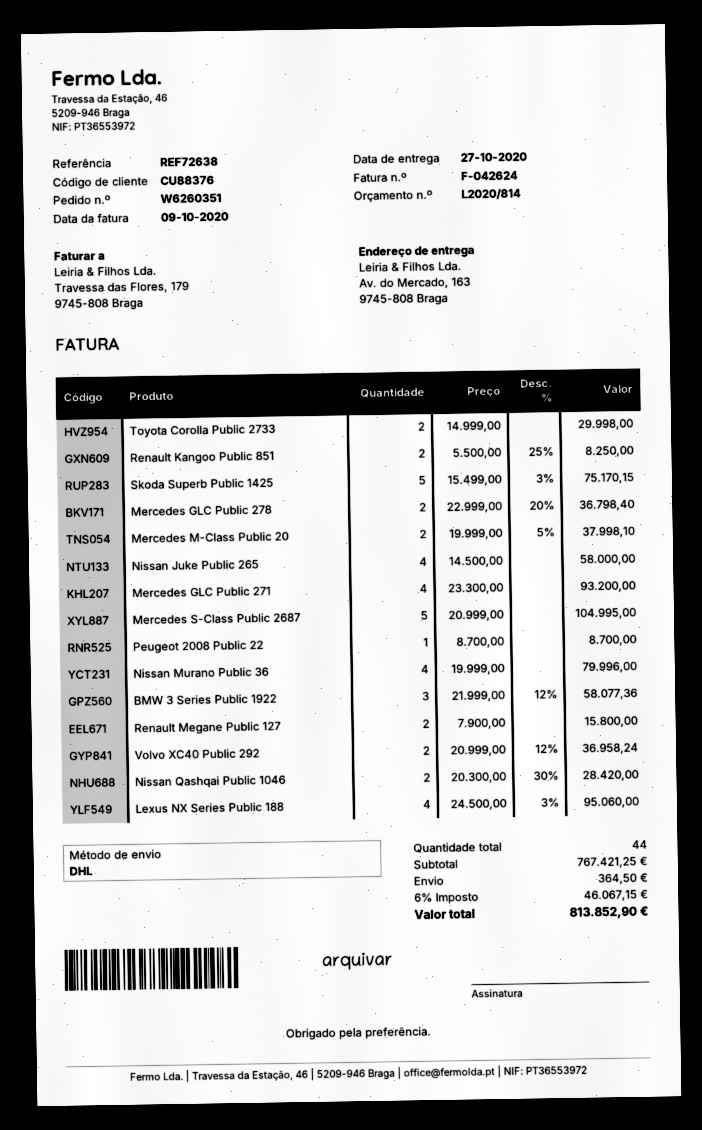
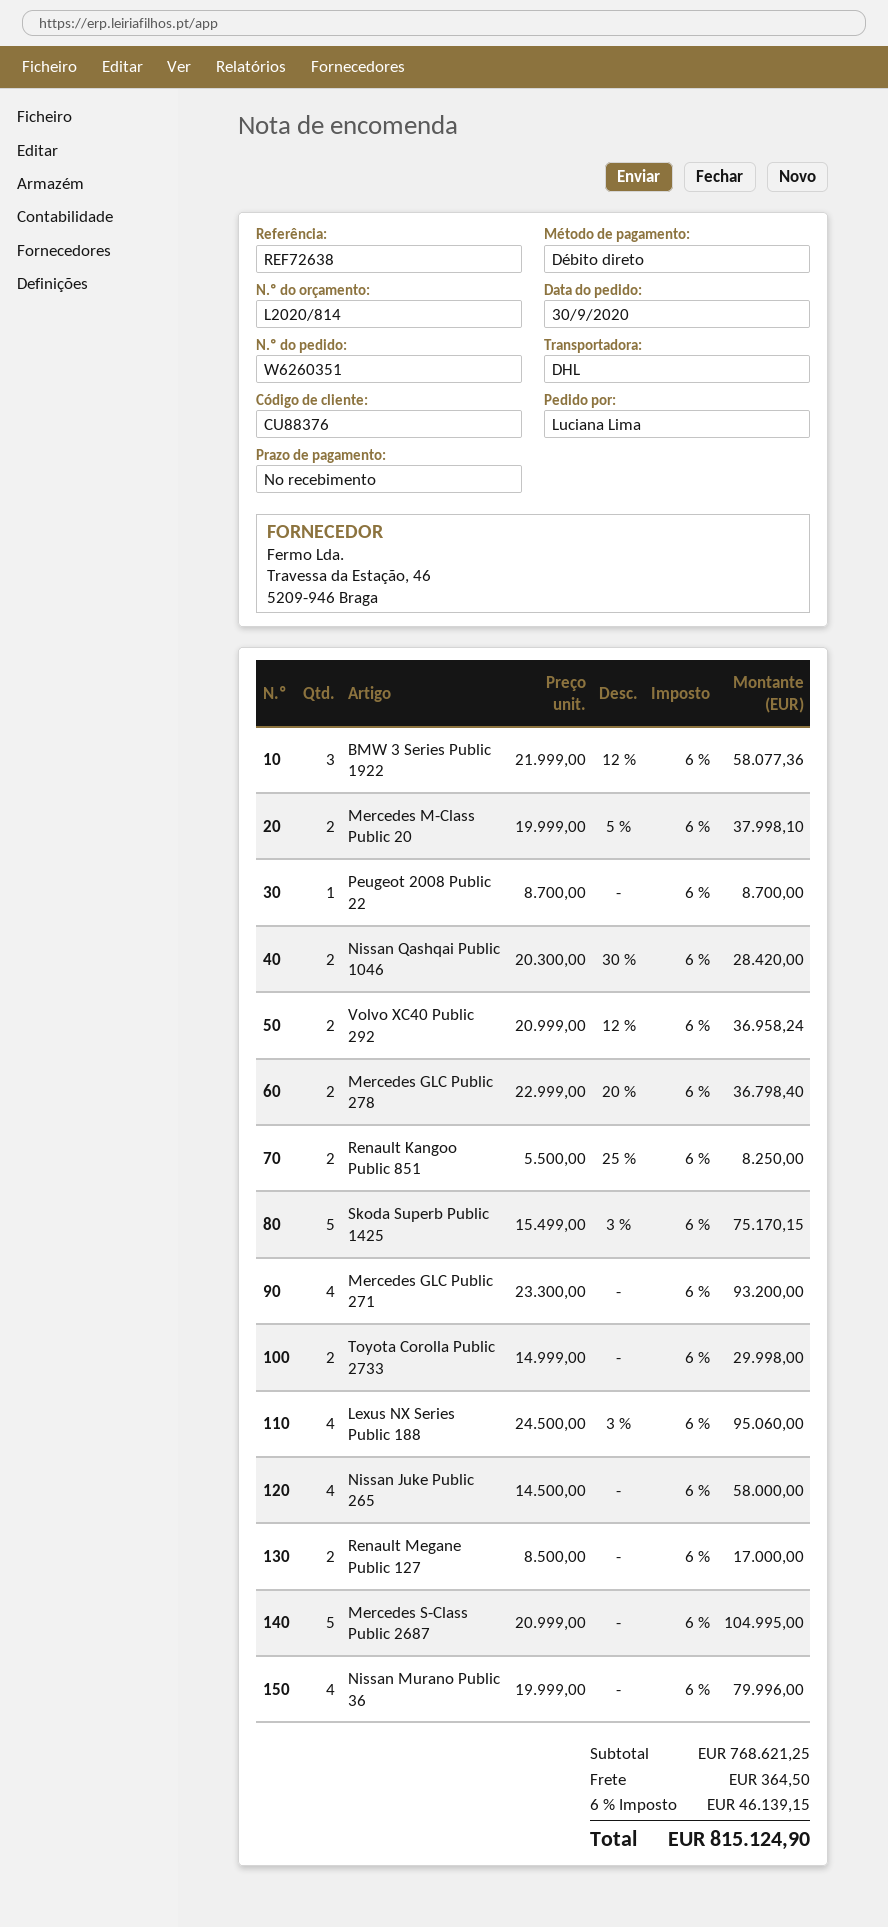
Renault Megane Public 127: 2 x 7900.00 = 15800.00 -> 2 x 8500.00 = 17000.00
subtotal: 767421.25 -> 768621.25
tax: 6% = 46067.15 -> 6% = 46139.15
total: 813852.90 -> 815124.90

